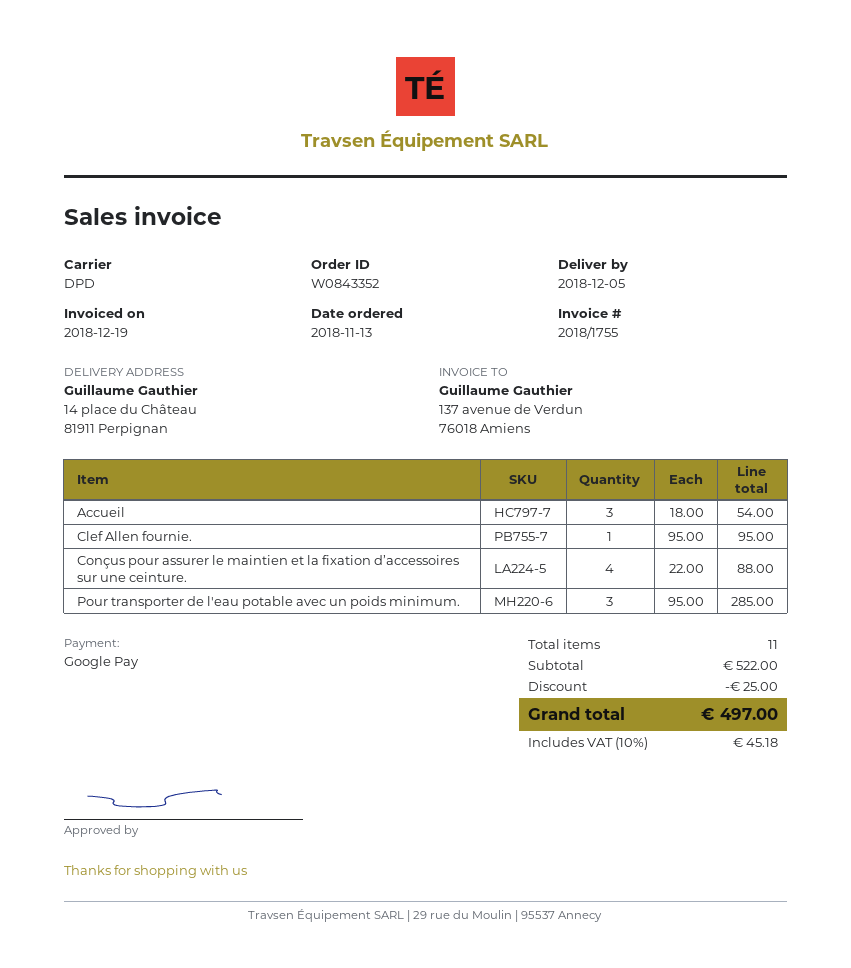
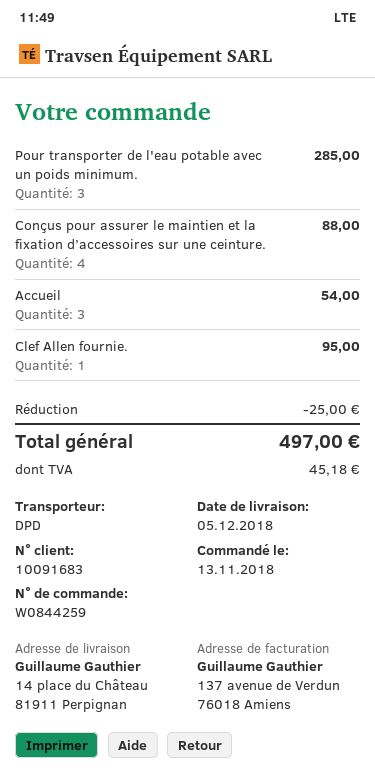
order number: W0843352 -> W0844259

